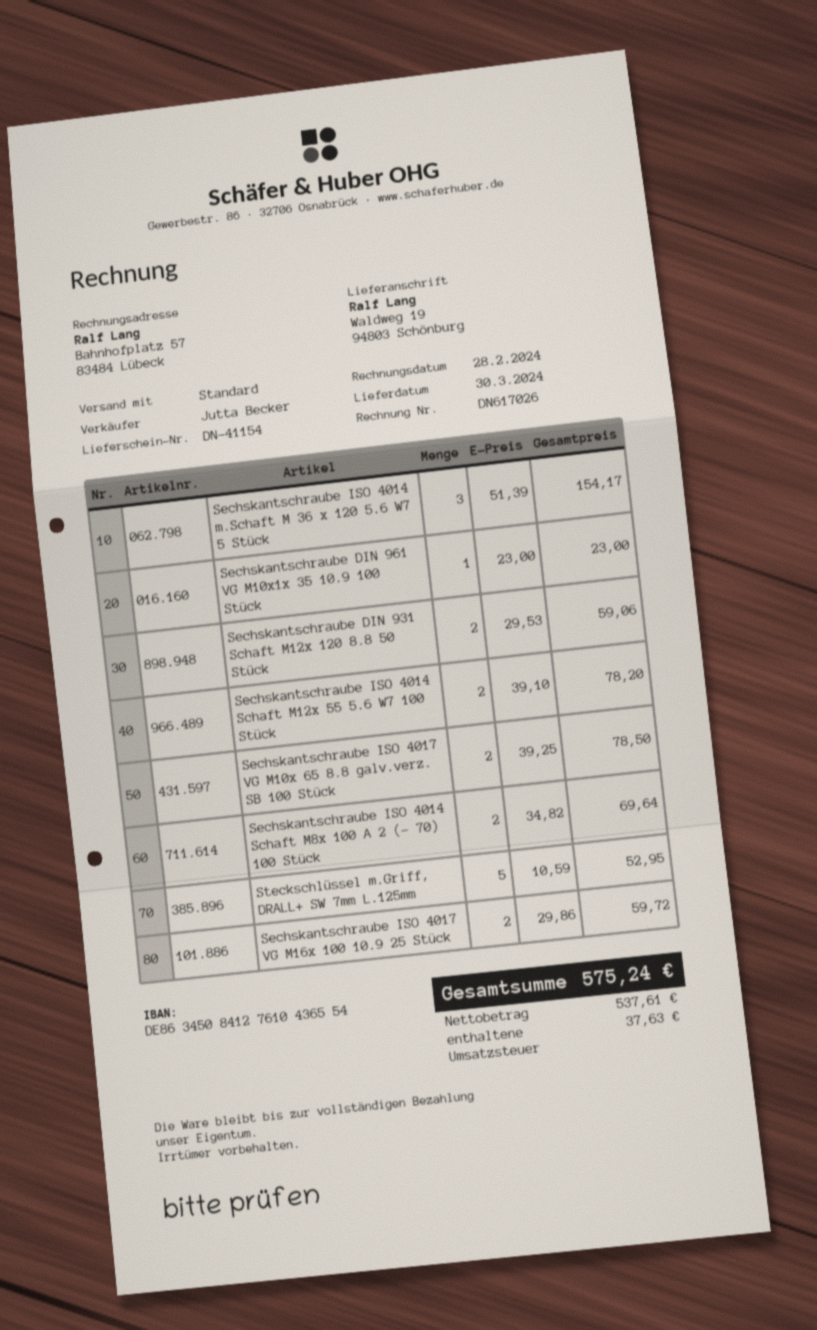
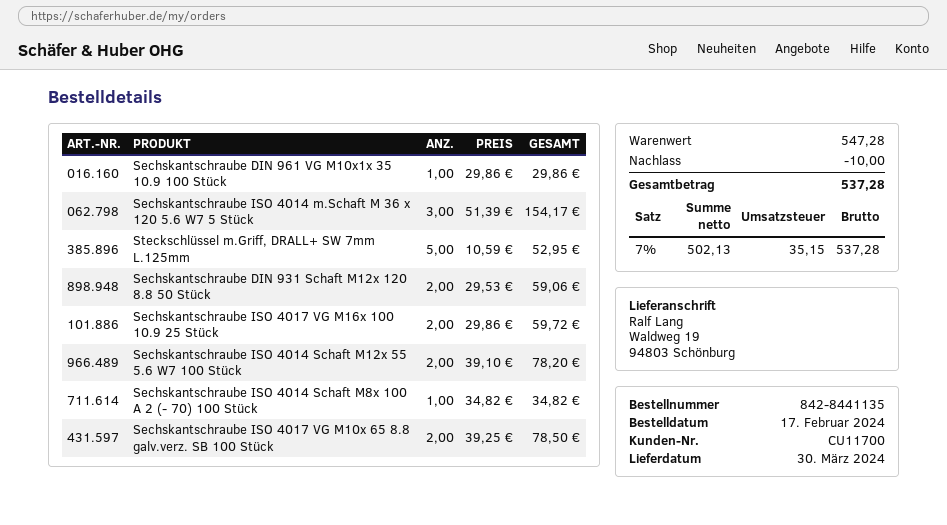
Sechskantschraube DIN 961 VG M10x1x 35 10.9 100 Stück: 1 x 23.00 = 23.00 -> 1 x 29.86 = 29.86
Sechskantschraube ISO 4014 Schaft M8x 100 A 2 (- 70) 100 Stück: 2 x 34.82 = 69.64 -> 1 x 34.82 = 34.82
discount: none -> 10.00
net: 537.61 -> 502.13
tax: 37.63 -> 35.15
total: 575.24 -> 537.28

